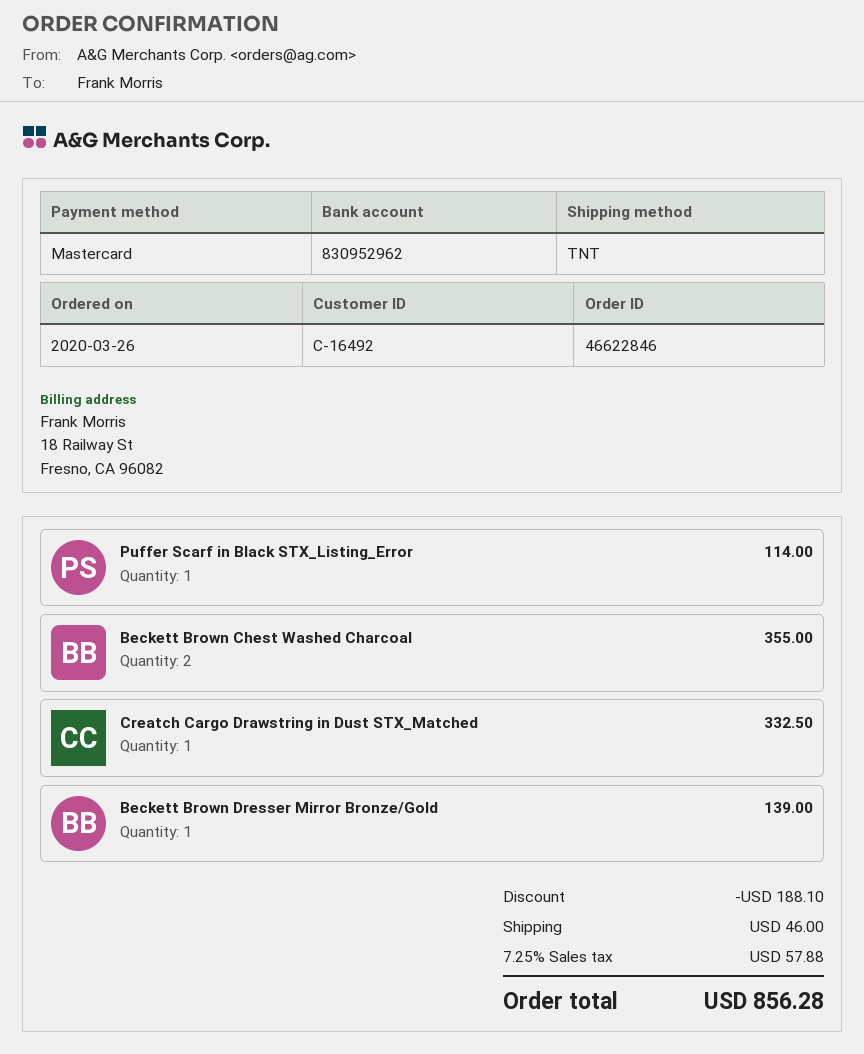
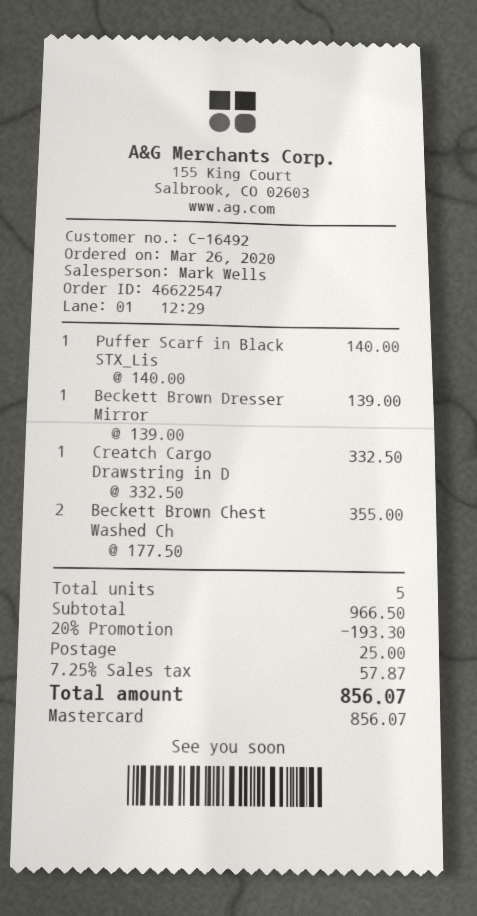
order number: 46622846 -> 46622547
Puffer Scarf in Black STX_Listing_Error: 1 for 114.00 -> 1 for 140.00
discount: 188.10 -> 193.30
shipping: 46.00 -> 25.00
tax: 7.25% = 57.88 -> 7.25% = 57.87
total: 856.28 -> 856.07

